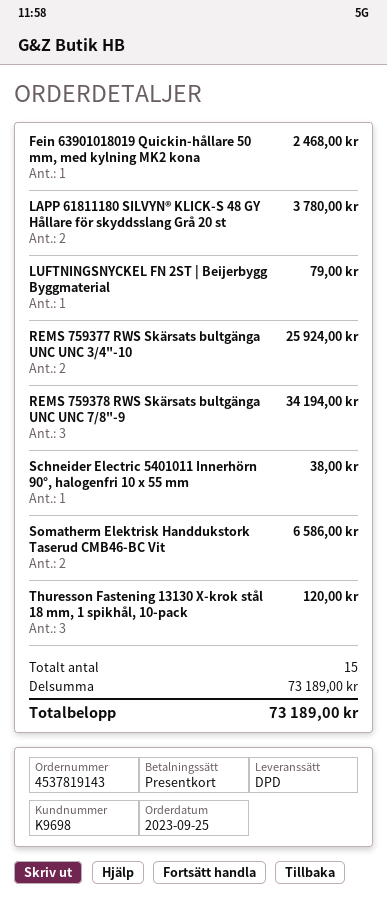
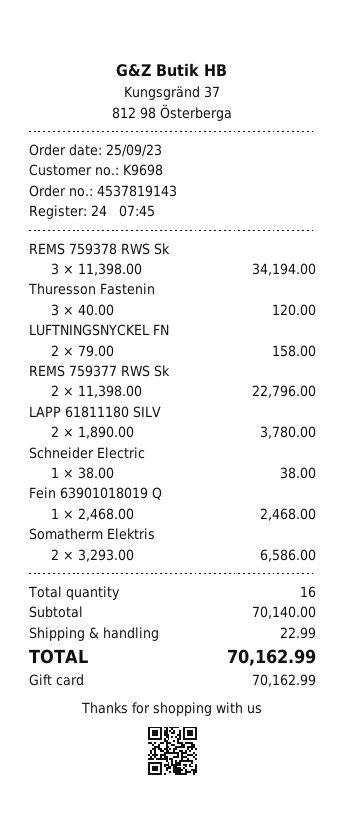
LUFTNINGSNYCKEL FN 2ST | Beijerbygg Byggmaterial: 1 for 79.00 -> 2 for 158.00
REMS 759377 RWS Skärsats bultgänga UNC UNC 3/4"-10: 2 for 25924.00 -> 2 for 22796.00
total quantity: 15 -> 16
subtotal: 73189.00 -> 70140.00
shipping: none -> 22.99
total: 73189.00 -> 70162.99

